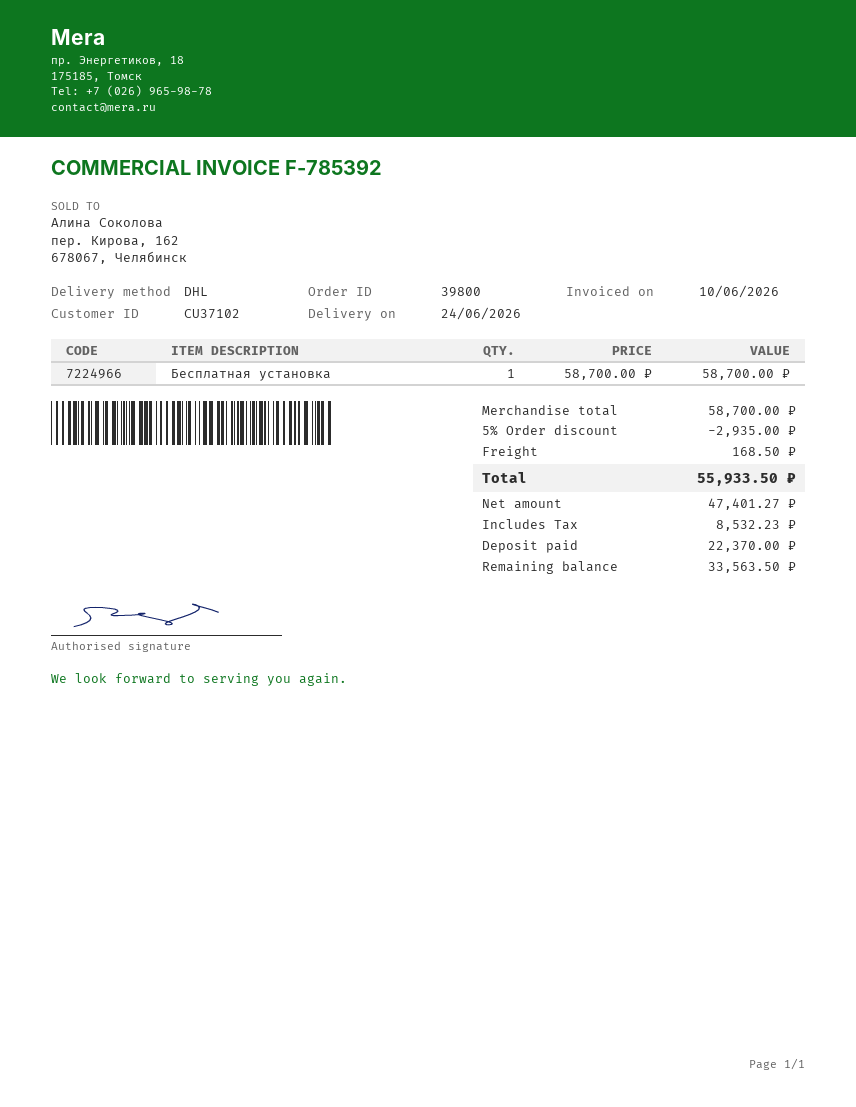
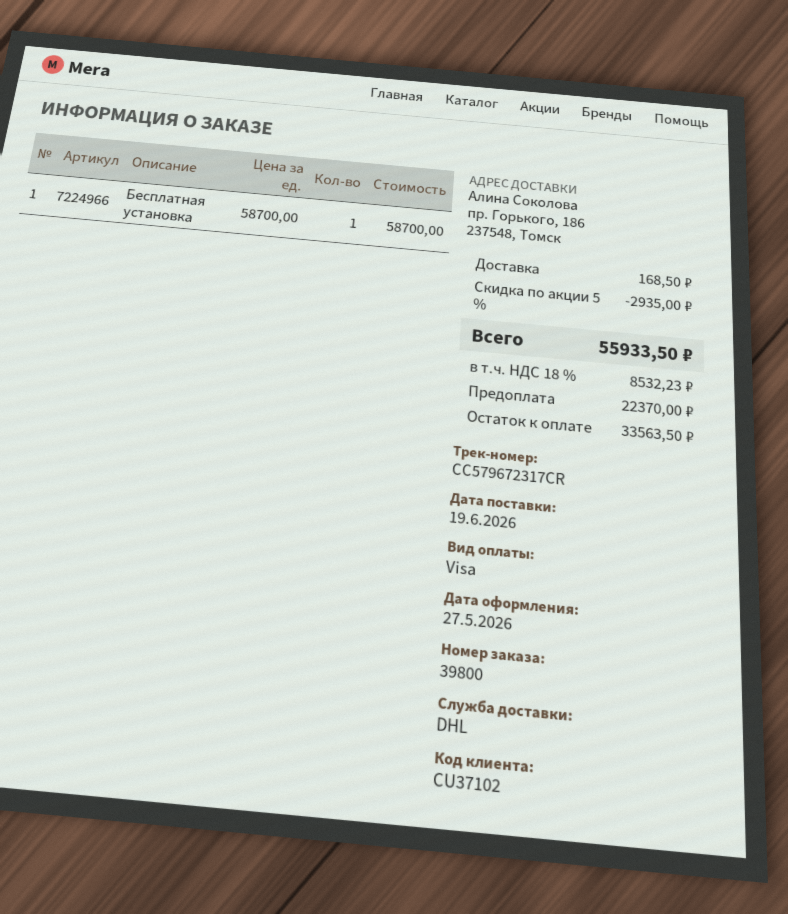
delivery date: 2026-06-24 -> 2026-06-19

